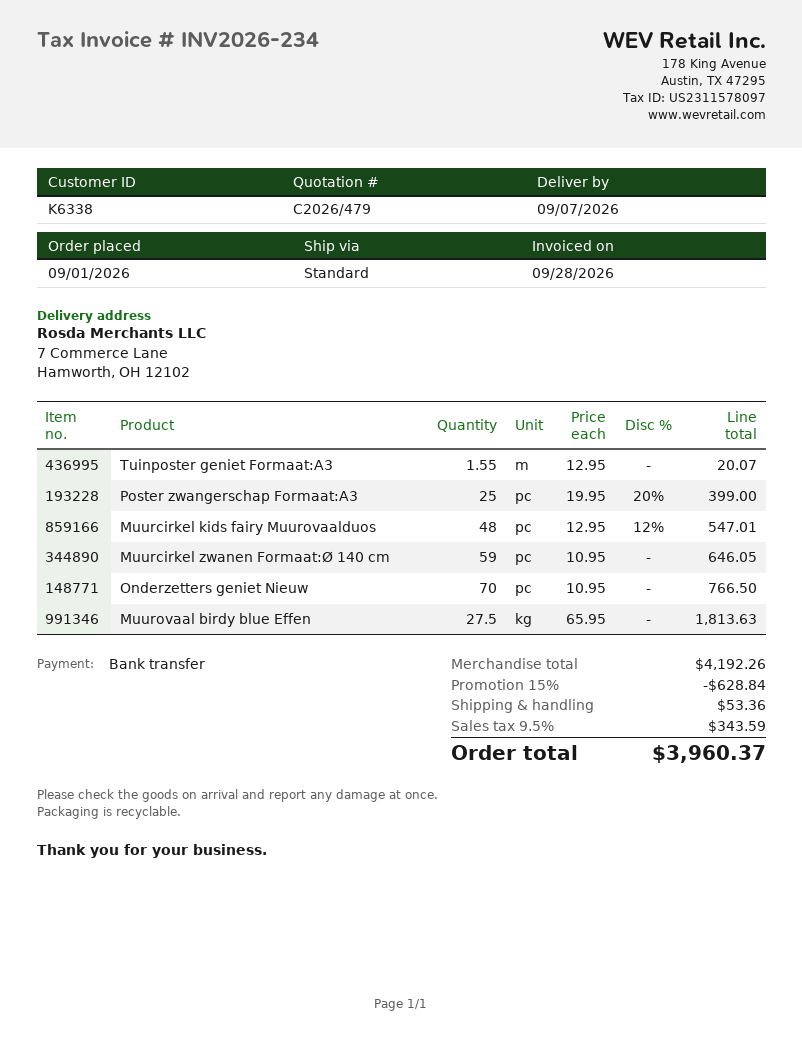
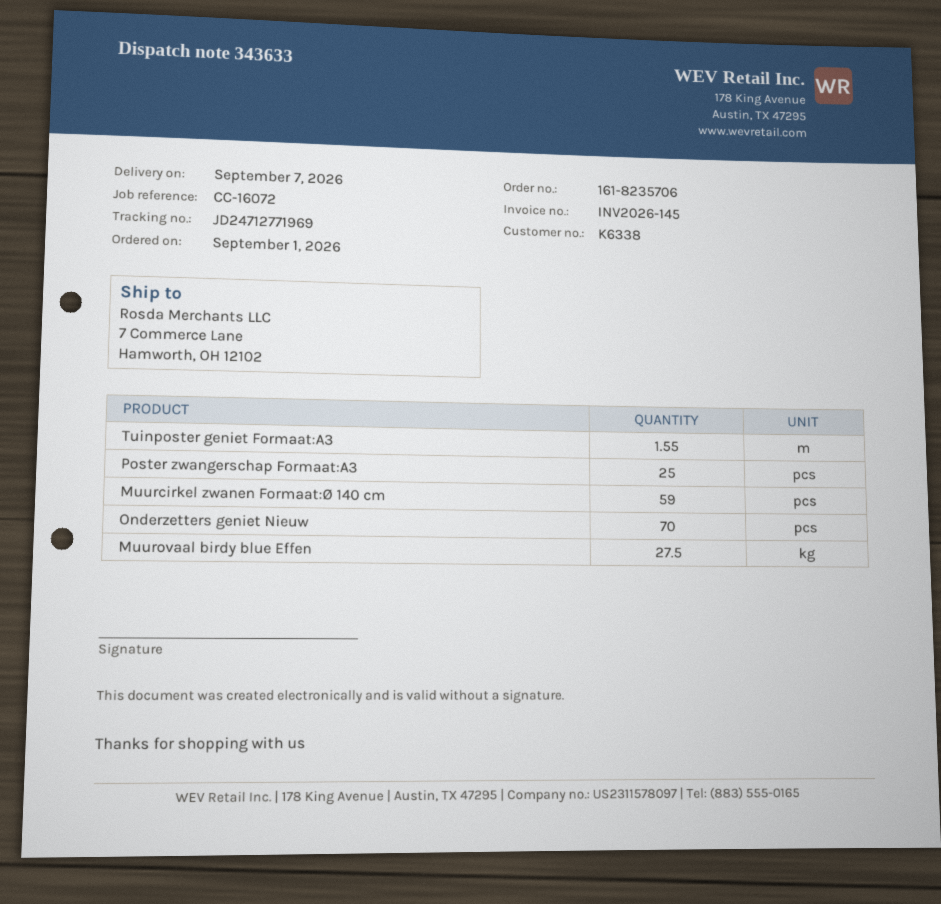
invoice number: INV2026-234 -> INV2026-145
Muurcirkel kids fairy Muurovaalduos: 48 -> none

